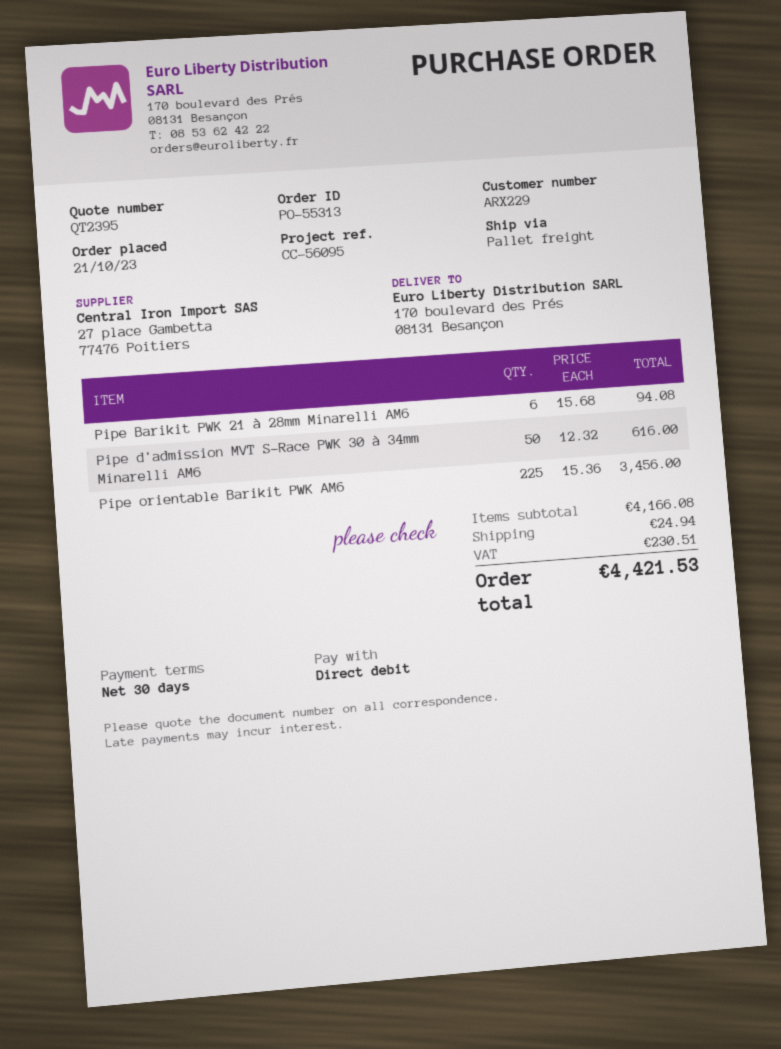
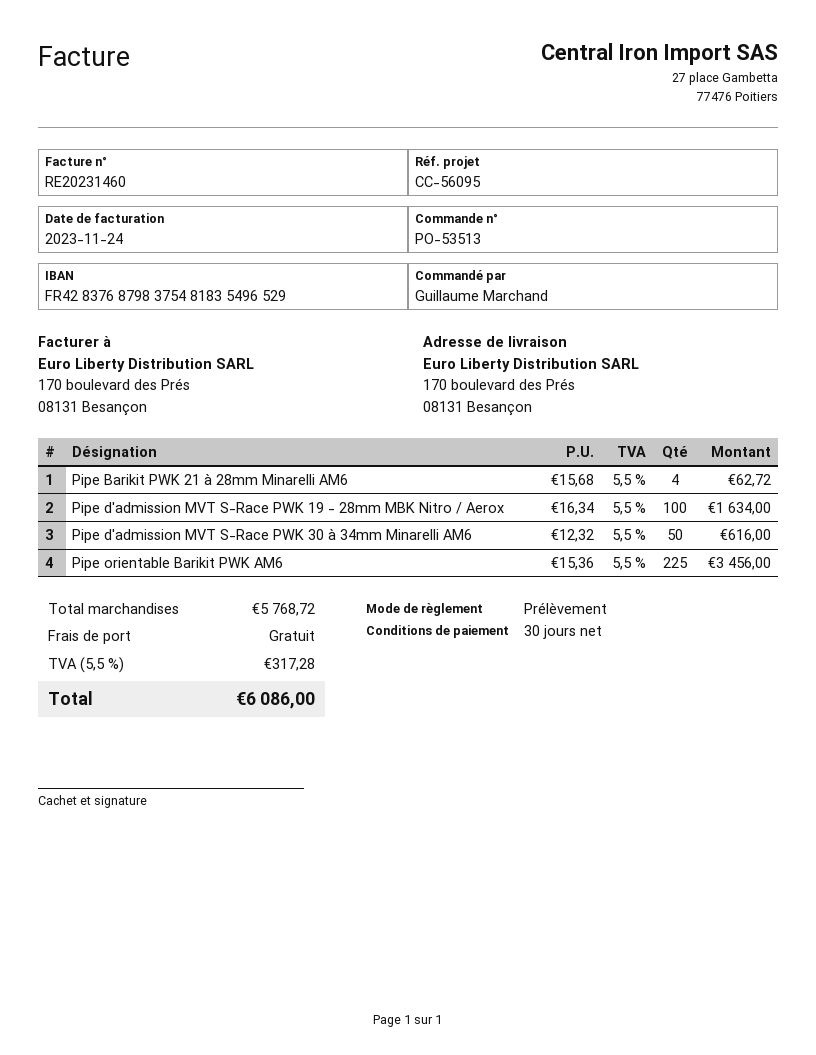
order number: PO-55313 -> PO-53513
Pipe Barikit PWK 21 à 28mm Minarelli AM6: 6 x 15.68 = 94.08 -> 4 x 15.68 = 62.72
Pipe d'admission MVT S-Race PWK 19 - 28mm MBK Nitro / Aerox: none -> 100 x 16.34 = 1634.00
subtotal: 4166.08 -> 5768.72
shipping: 24.94 -> 0.00
tax: 230.51 -> 317.28
total: 4421.53 -> 6086.00

